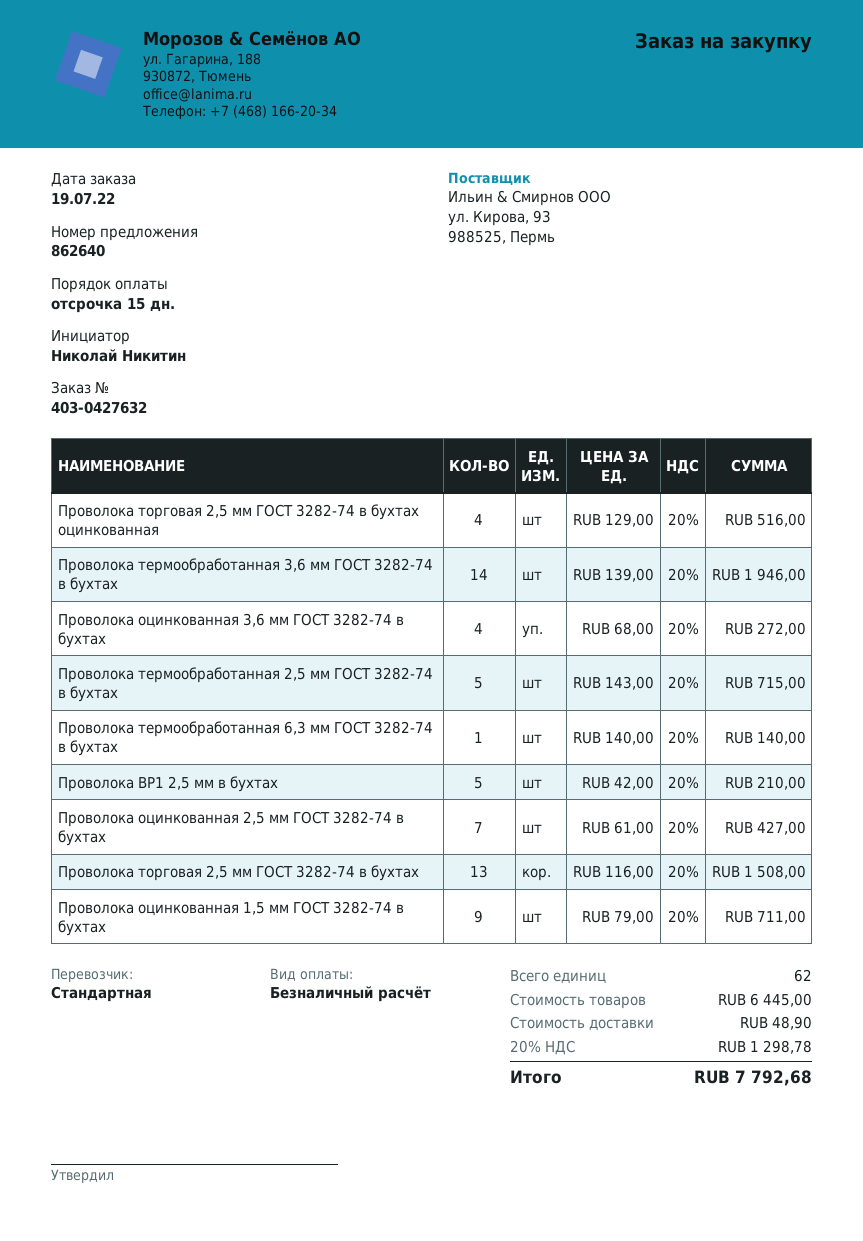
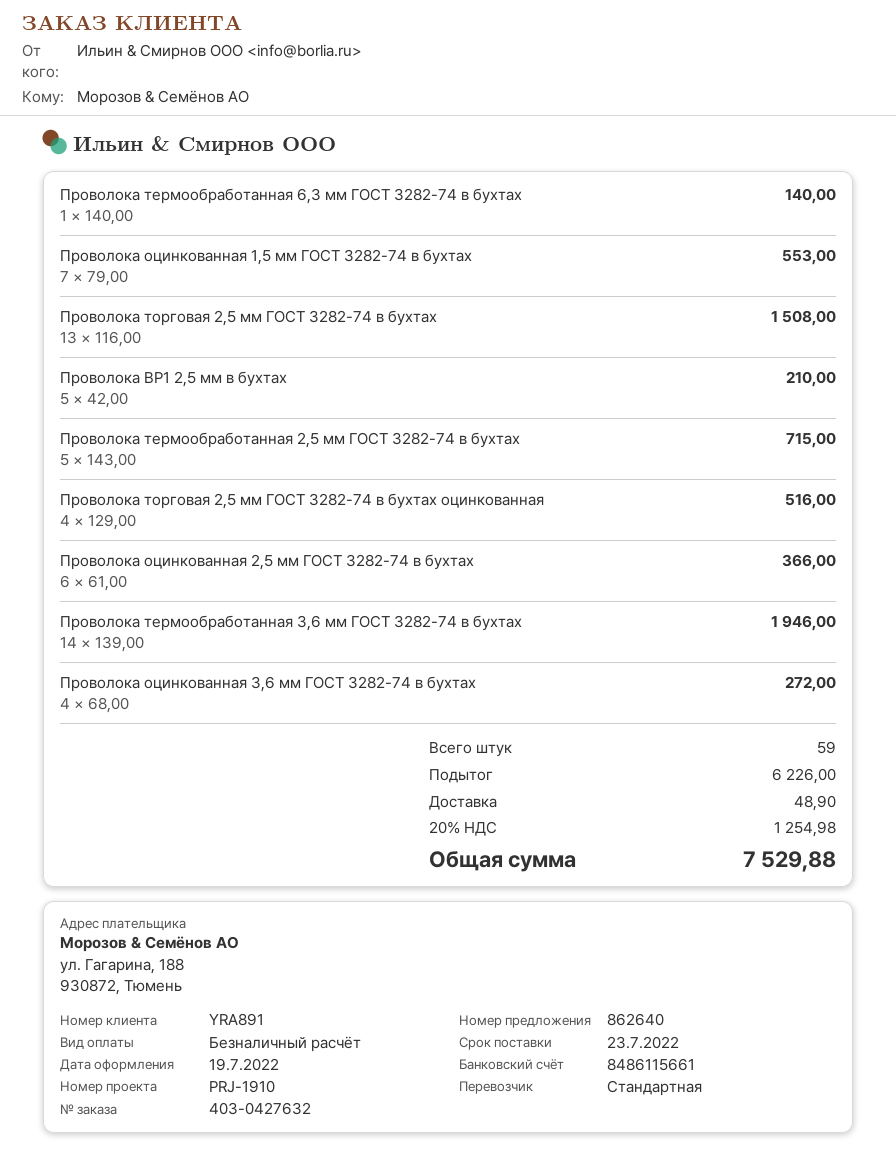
Проволока оцинкованная 2,5 мм ГОСТ 3282-74 в бухтах: 7 x 61.00 = 427.00 -> 6 x 61.00 = 366.00
Проволока оцинкованная 1,5 мм ГОСТ 3282-74 в бухтах: 9 x 79.00 = 711.00 -> 7 x 79.00 = 553.00
total quantity: 62 -> 59
subtotal: 6445.00 -> 6226.00
tax: 20% = 1298.78 -> 20% = 1254.98
total: 7792.68 -> 7529.88

